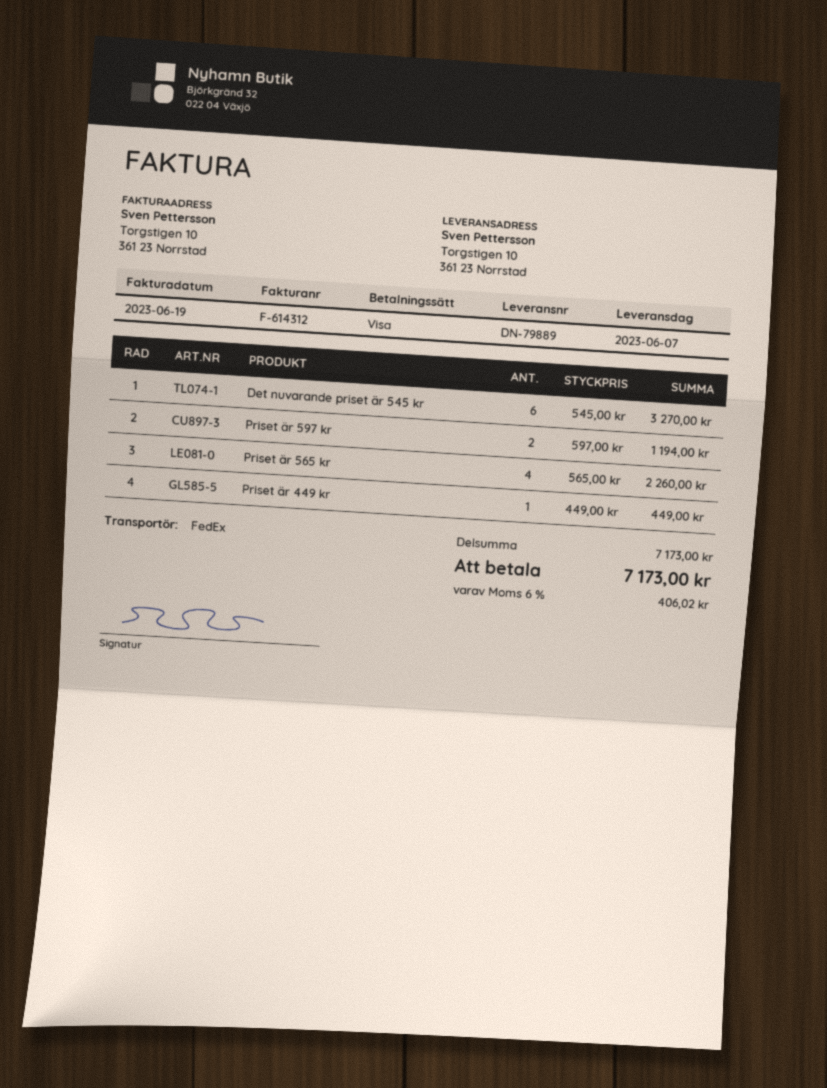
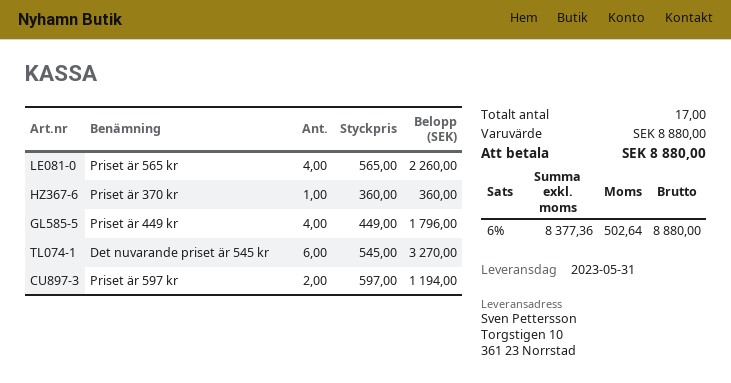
delivery date: 2023-06-07 -> 2023-05-31
Priset är 449 kr: 1 x 449.00 = 449.00 -> 4 x 449.00 = 1796.00
Priset är 370 kr: none -> 1 x 360.00 = 360.00
subtotal: 7173.00 -> 8880.00
tax: 6% = 406.02 -> 6% = 502.64
total: 7173.00 -> 8880.00

